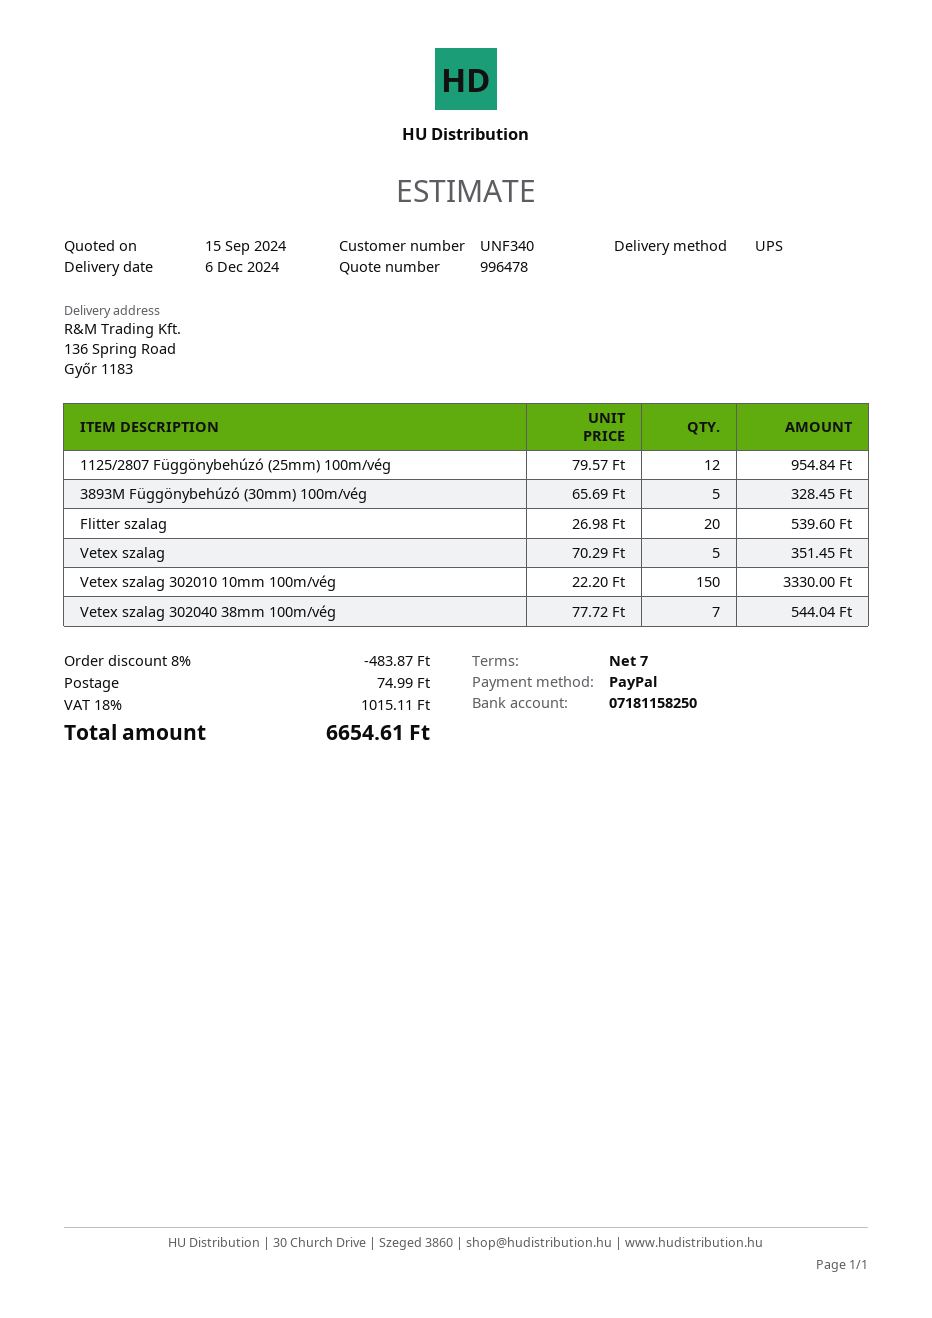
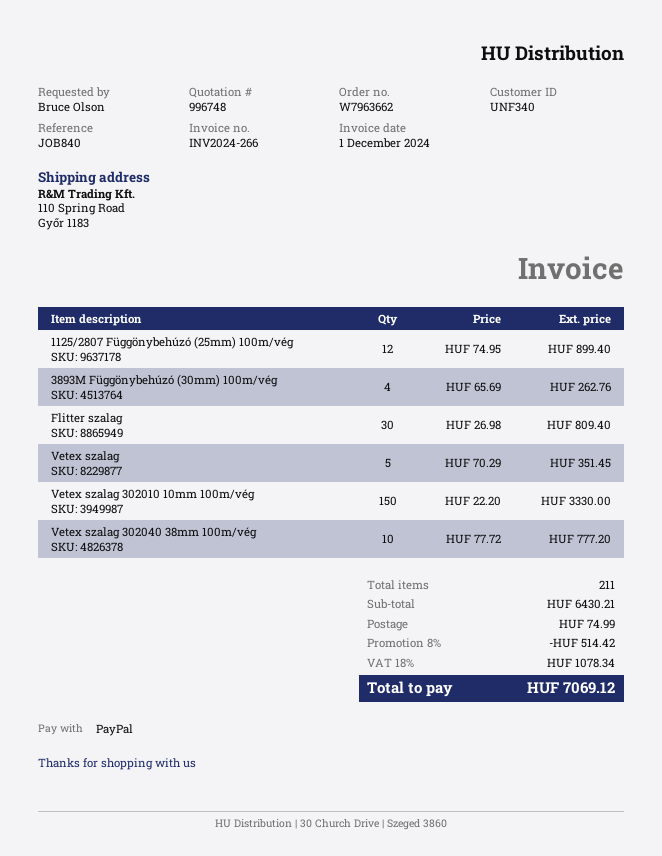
quote number: 996478 -> 996748
ship to: 136 Spring Road, Győr 1183 -> 110 Spring Road, Győr 1183
1125/2807 Függönybehúzó (25mm) 100m/vég: 12 x 79.57 = 954.84 -> 12 x 74.95 = 899.40
3893M Függönybehúzó (30mm) 100m/vég: 5 x 65.69 = 328.45 -> 4 x 65.69 = 262.76
Flitter szalag: 20 x 26.98 = 539.60 -> 30 x 26.98 = 809.40
Vetex szalag 302040 38mm 100m/vég: 7 x 77.72 = 544.04 -> 10 x 77.72 = 777.20
discount: 8% = 483.87 -> 8% = 514.42
tax: 18% = 1015.11 -> 18% = 1078.34
total: 6654.61 -> 7069.12

